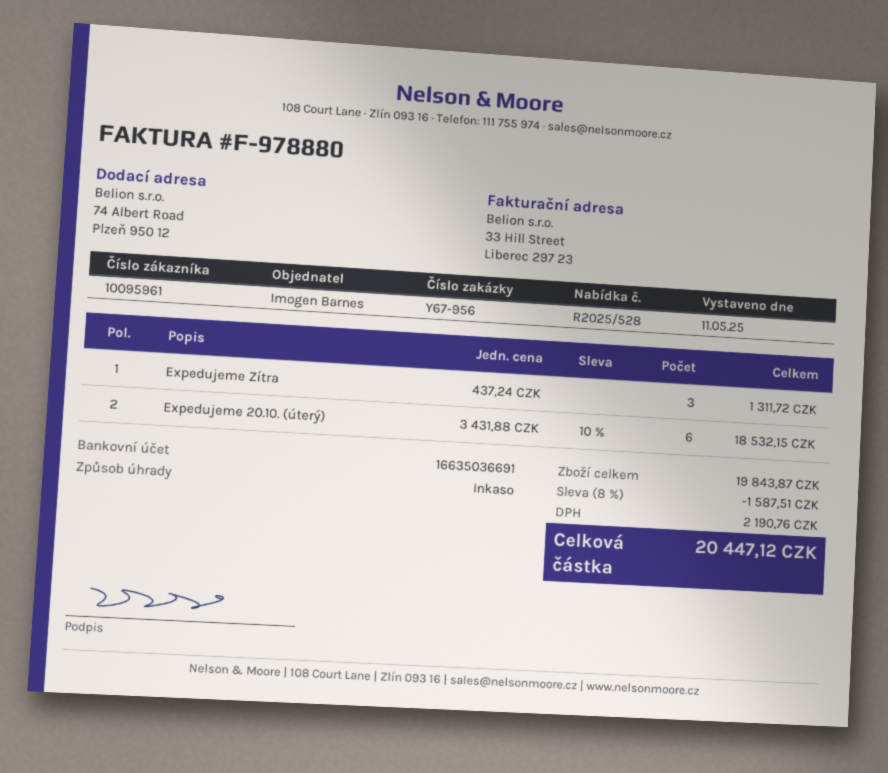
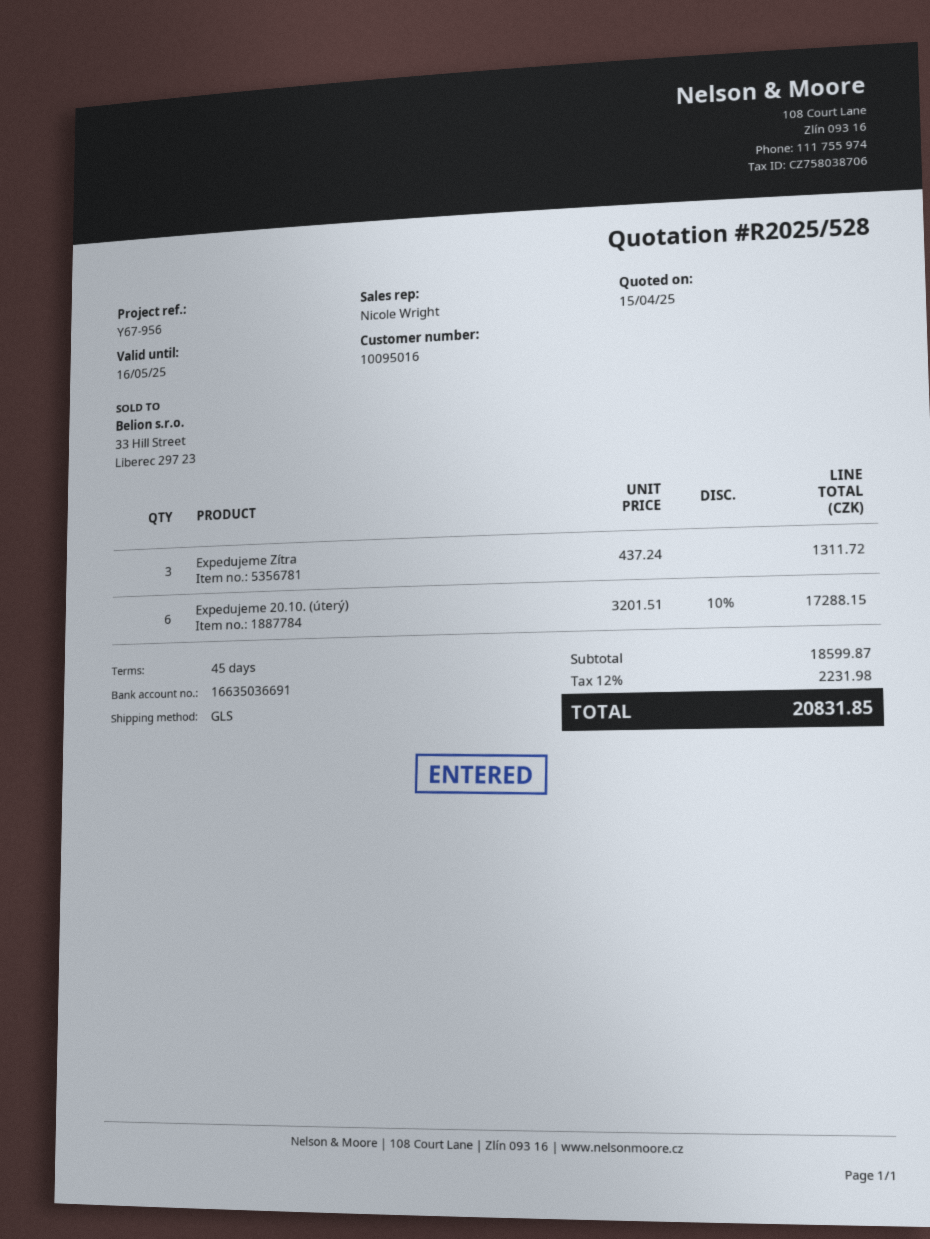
customer number: 10095961 -> 10095016
Expedujeme 20.10. (úterý): 6 x 3431.88 - 10% = 18532.15 -> 6 x 3201.51 - 10% = 17288.15
subtotal: 19843.87 -> 18599.87
discount: 8% = 1587.51 -> none
tax: 2190.76 -> 2231.98
total: 20447.12 -> 20831.85

